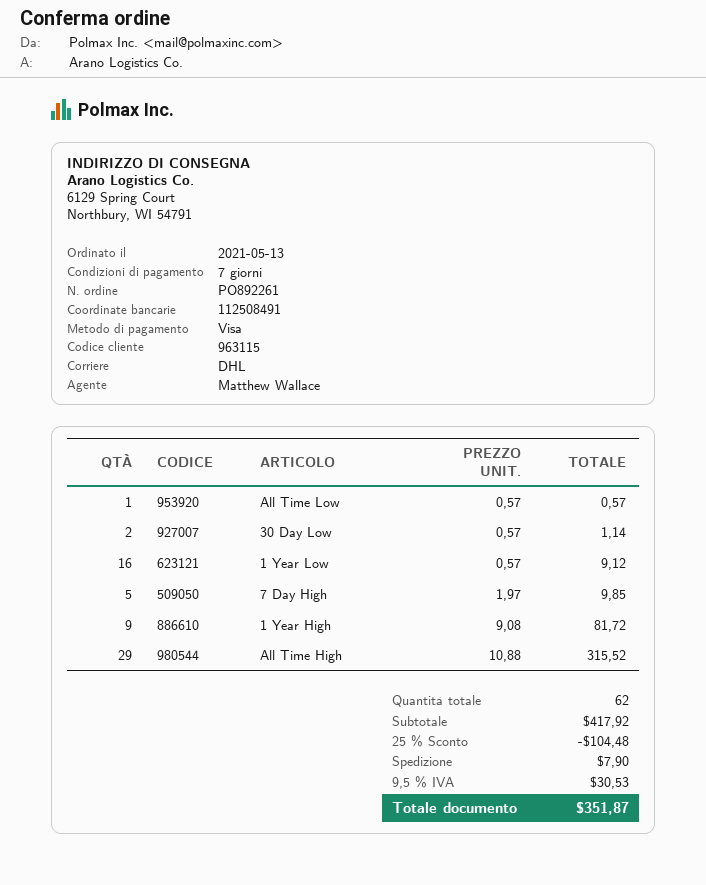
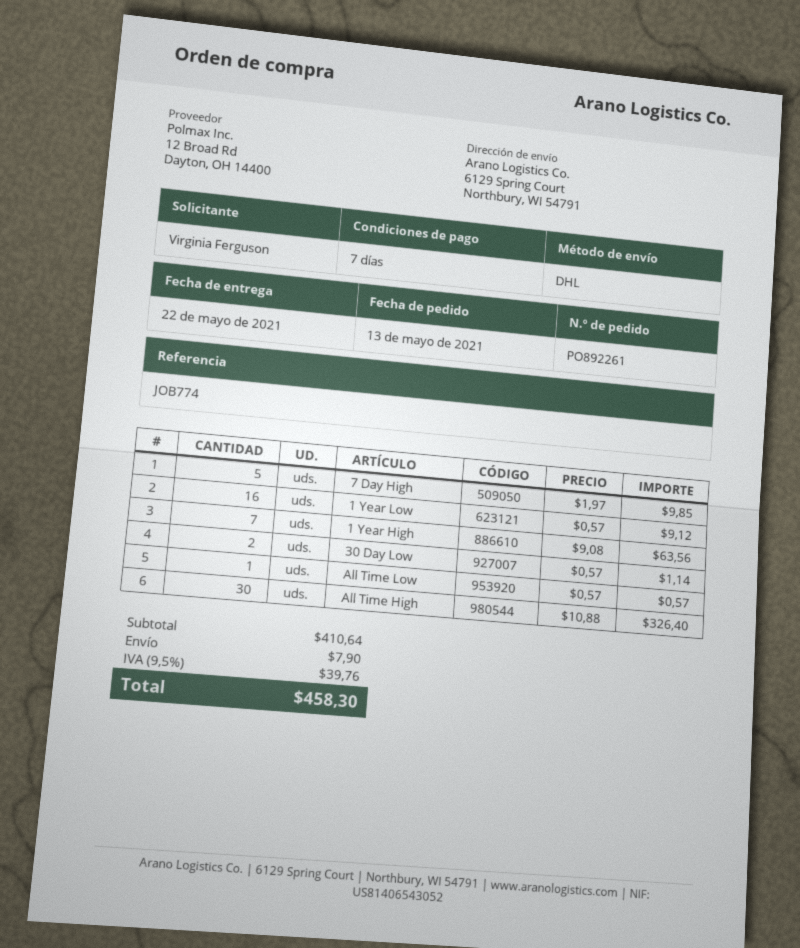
1 Year High: 9 x 9.08 = 81.72 -> 7 x 9.08 = 63.56
All Time High: 29 x 10.88 = 315.52 -> 30 x 10.88 = 326.40
subtotal: 417.92 -> 410.64
discount: 25% = 104.48 -> none
tax: 9.5% = 30.53 -> 9.5% = 39.76
total: 351.87 -> 458.30

